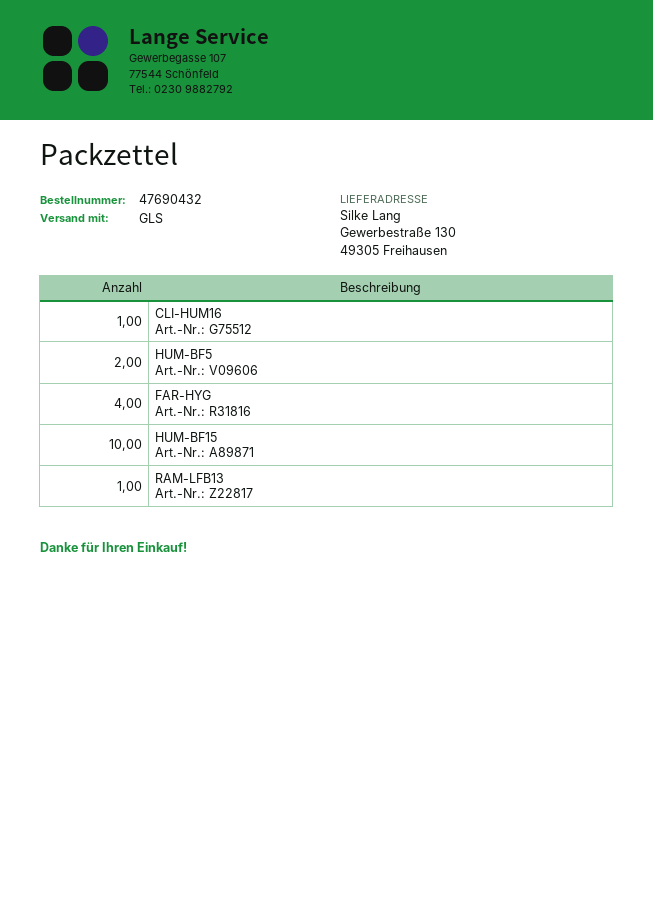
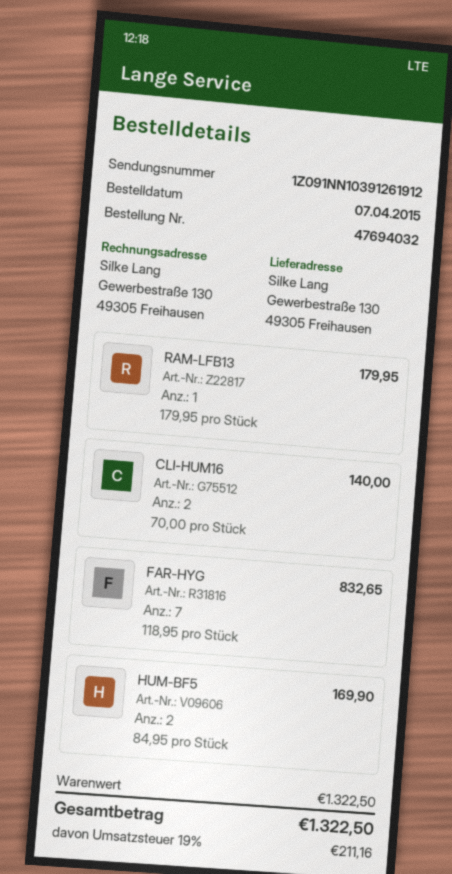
order number: 47690432 -> 47694032
CLI-HUM16: 1 -> 2
FAR-HYG: 4 -> 7
HUM-BF15: 10 -> none

